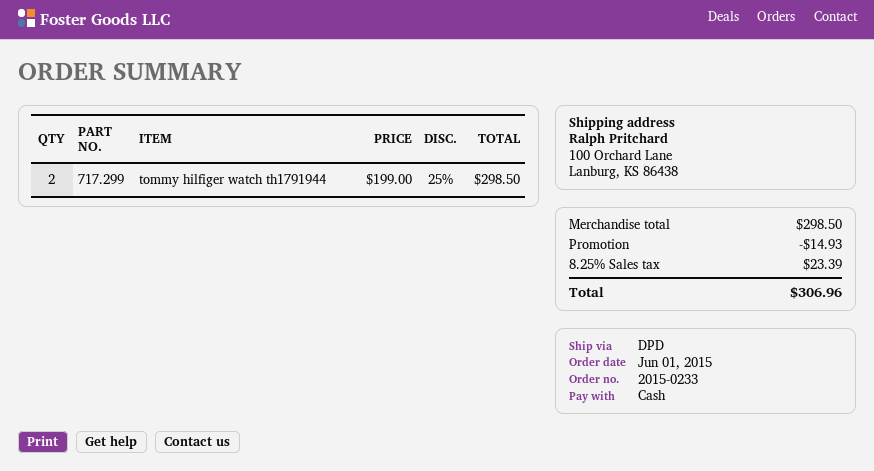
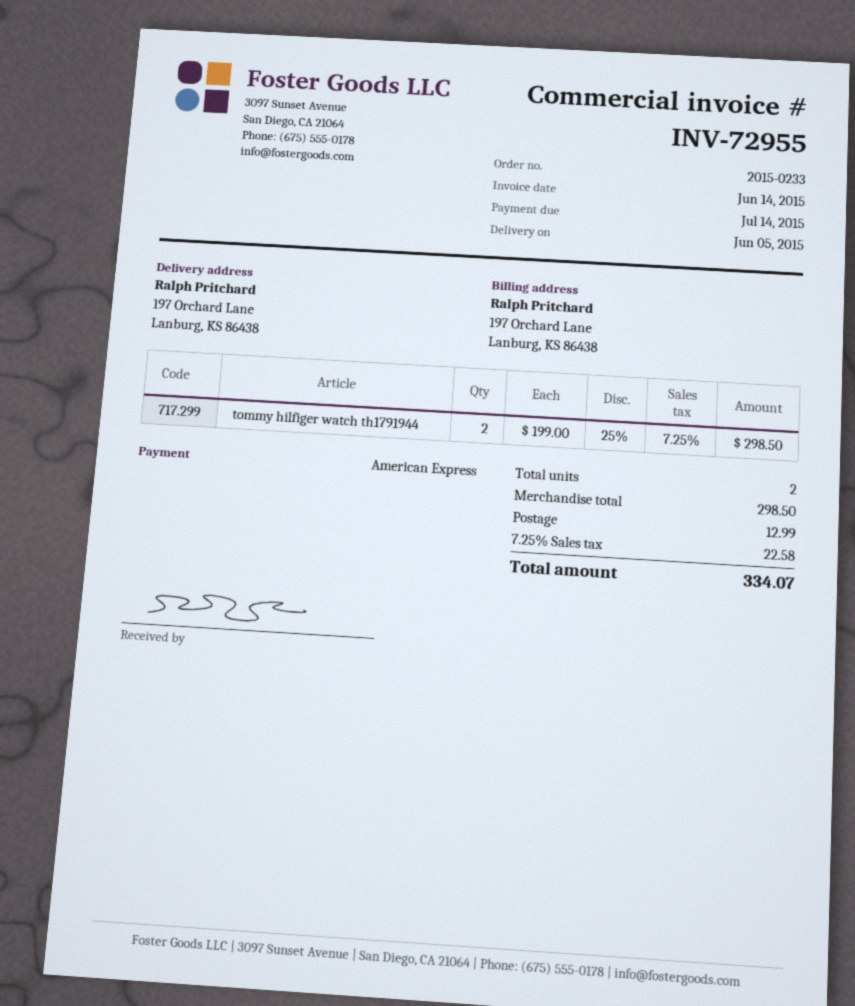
payment method: cash -> American Express
ship to: 100 Orchard Lane, Lanburg, KS 86438 -> 197 Orchard Lane, Lanburg, KS 86438
discount: 14.93 -> none
shipping: none -> 12.99
tax: 8.25% = 23.39 -> 7.25% = 22.58
total: 306.96 -> 334.07

